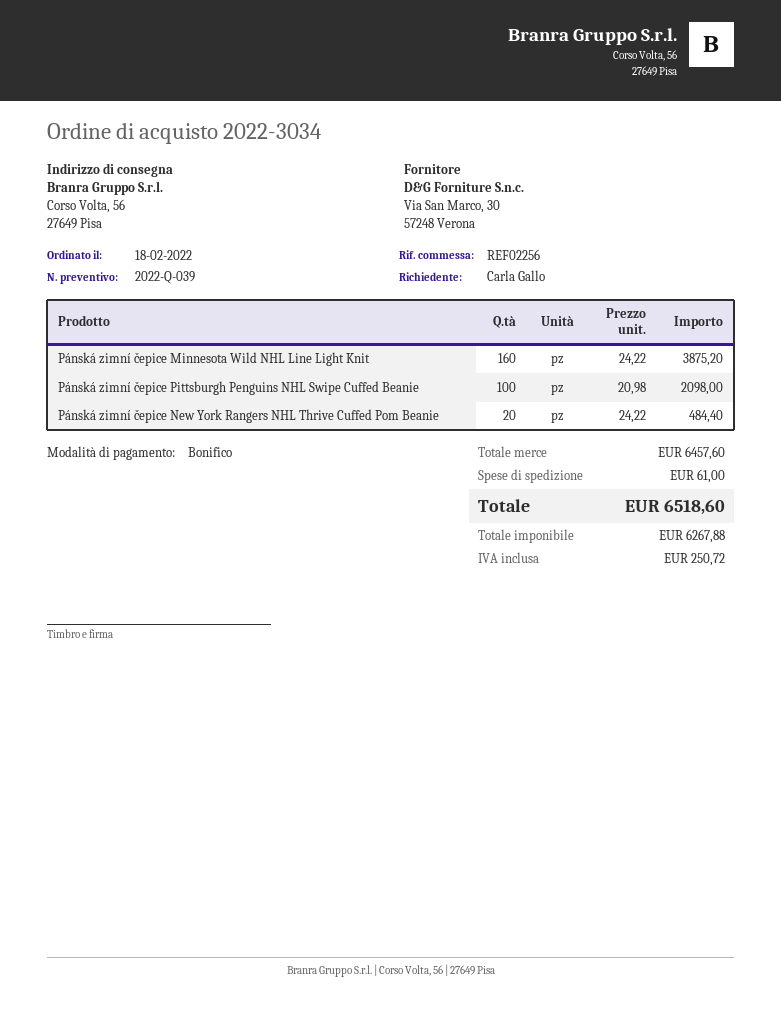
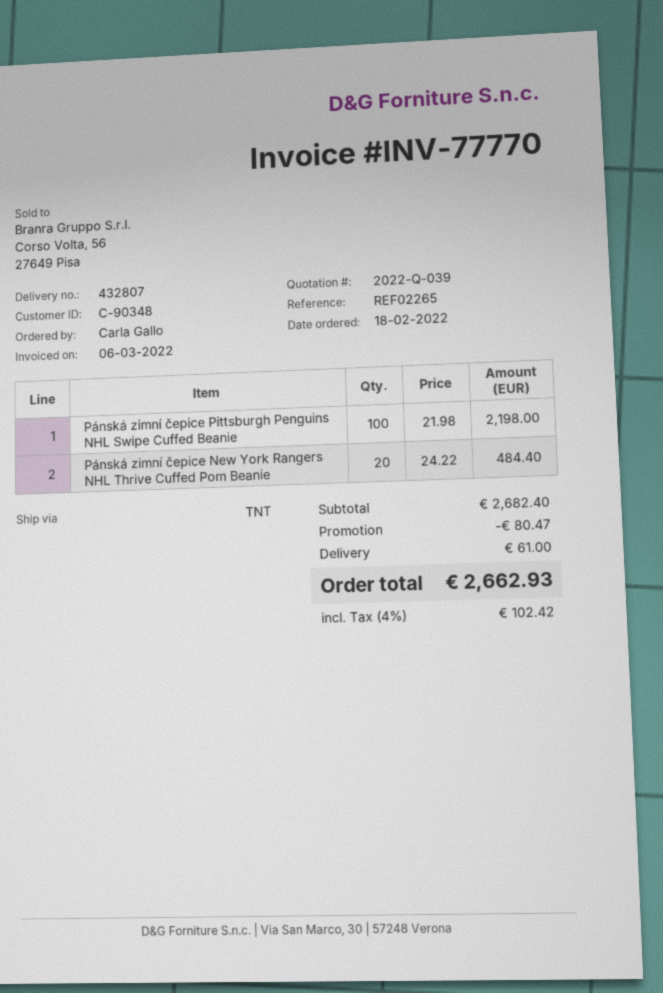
reference: REF02256 -> REF02265
Pánská zimní čepice Minnesota Wild NHL Line Light Knit: 160 x 24.22 = 3875.20 -> none
Pánská zimní čepice Pittsburgh Penguins NHL Swipe Cuffed Beanie: 100 x 20.98 = 2098.00 -> 100 x 21.98 = 2198.00
subtotal: 6457.60 -> 2682.40
discount: none -> 80.47
tax: 250.72 -> 102.42
total: 6518.60 -> 2662.93

